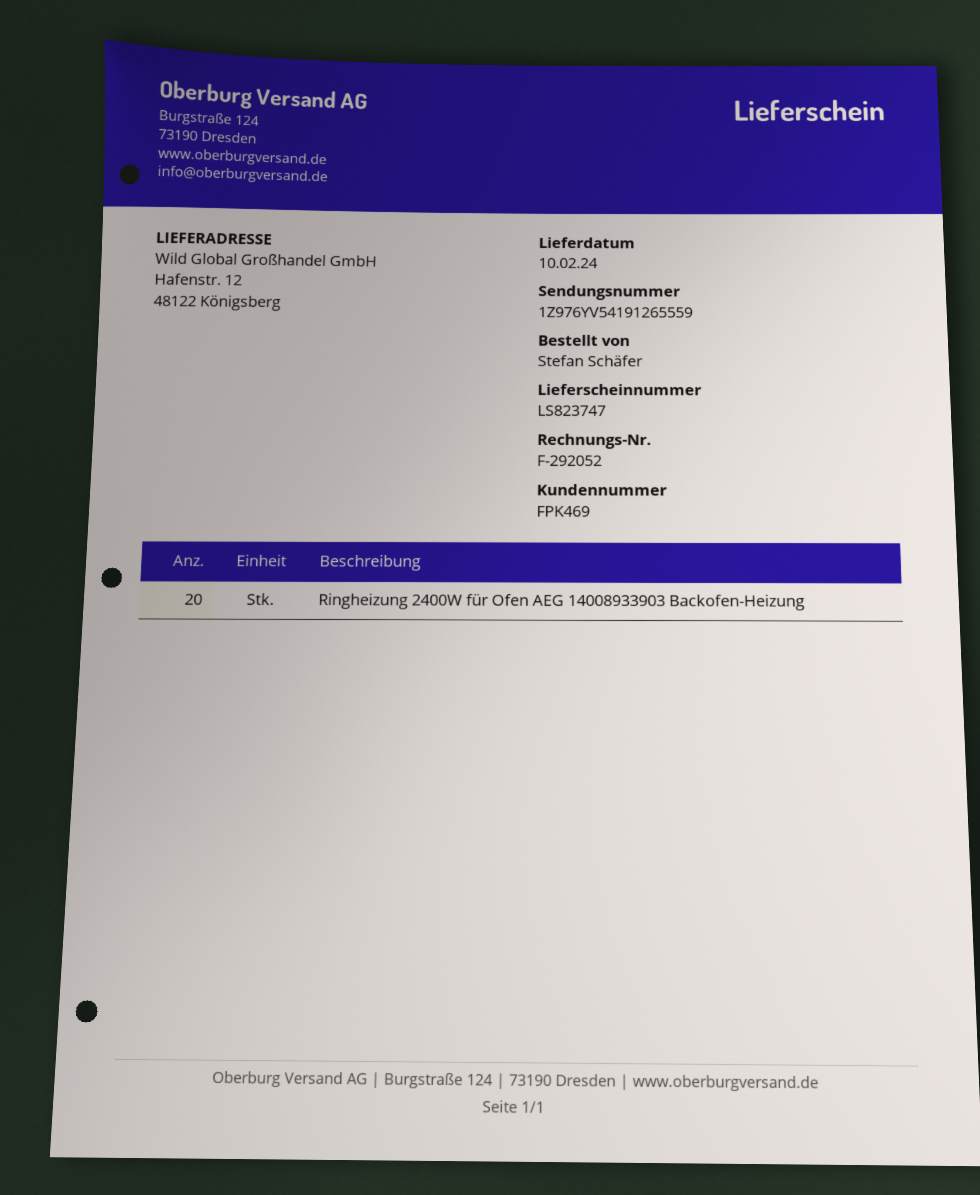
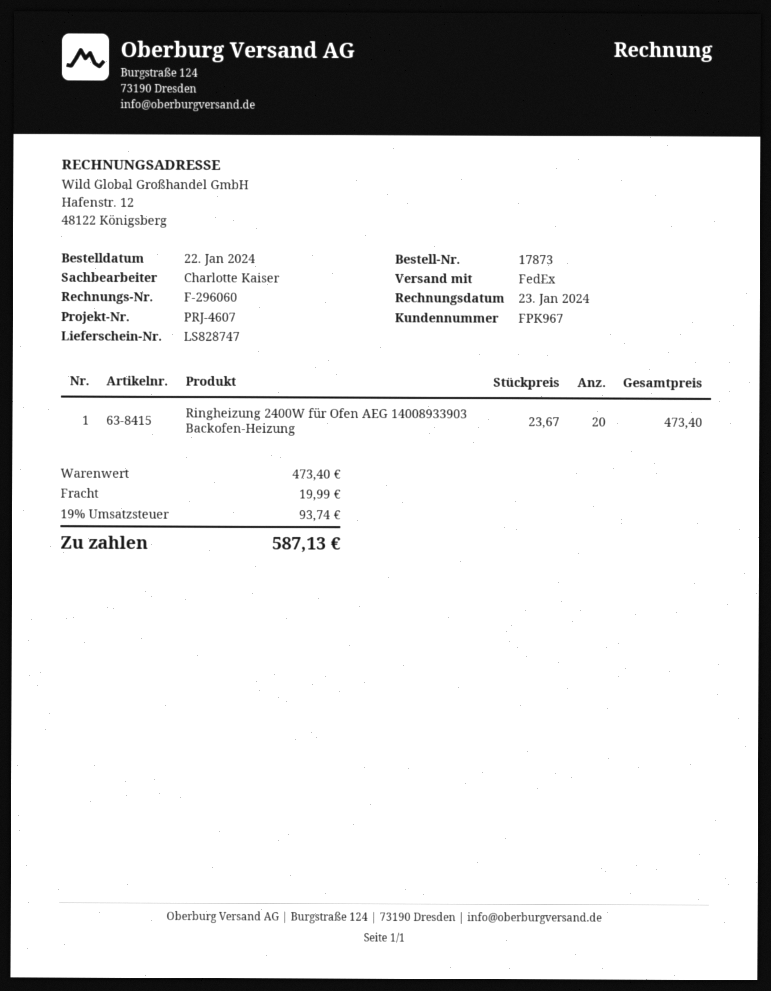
delivery note number: LS823747 -> LS828747
invoice number: F-292052 -> F-296060
customer number: FPK469 -> FPK967

